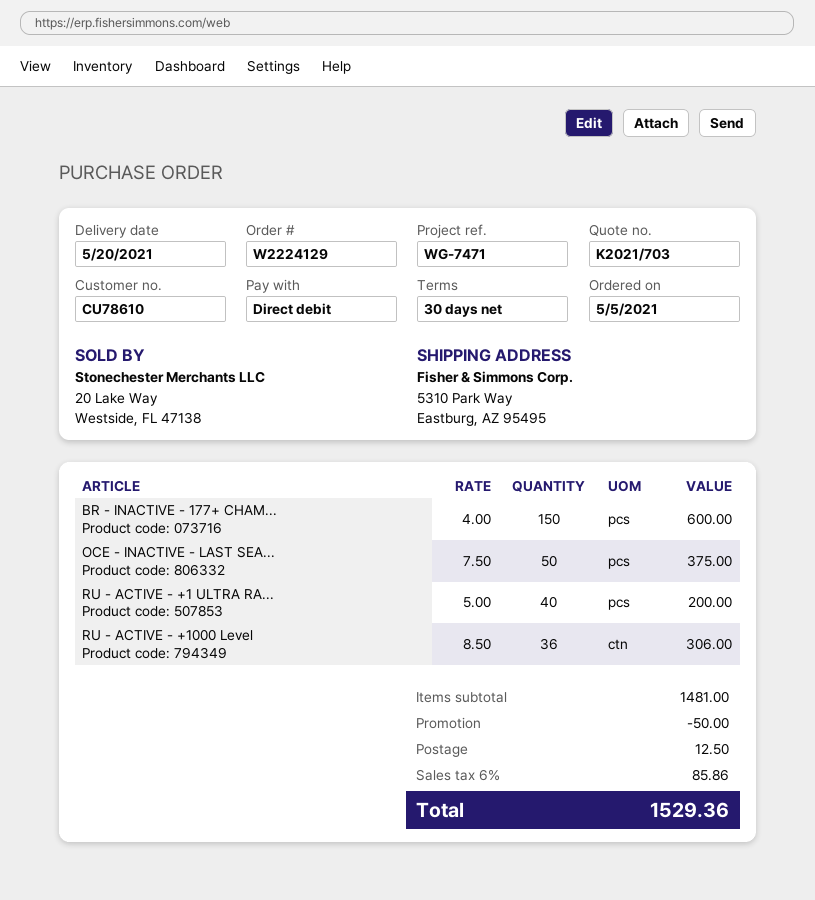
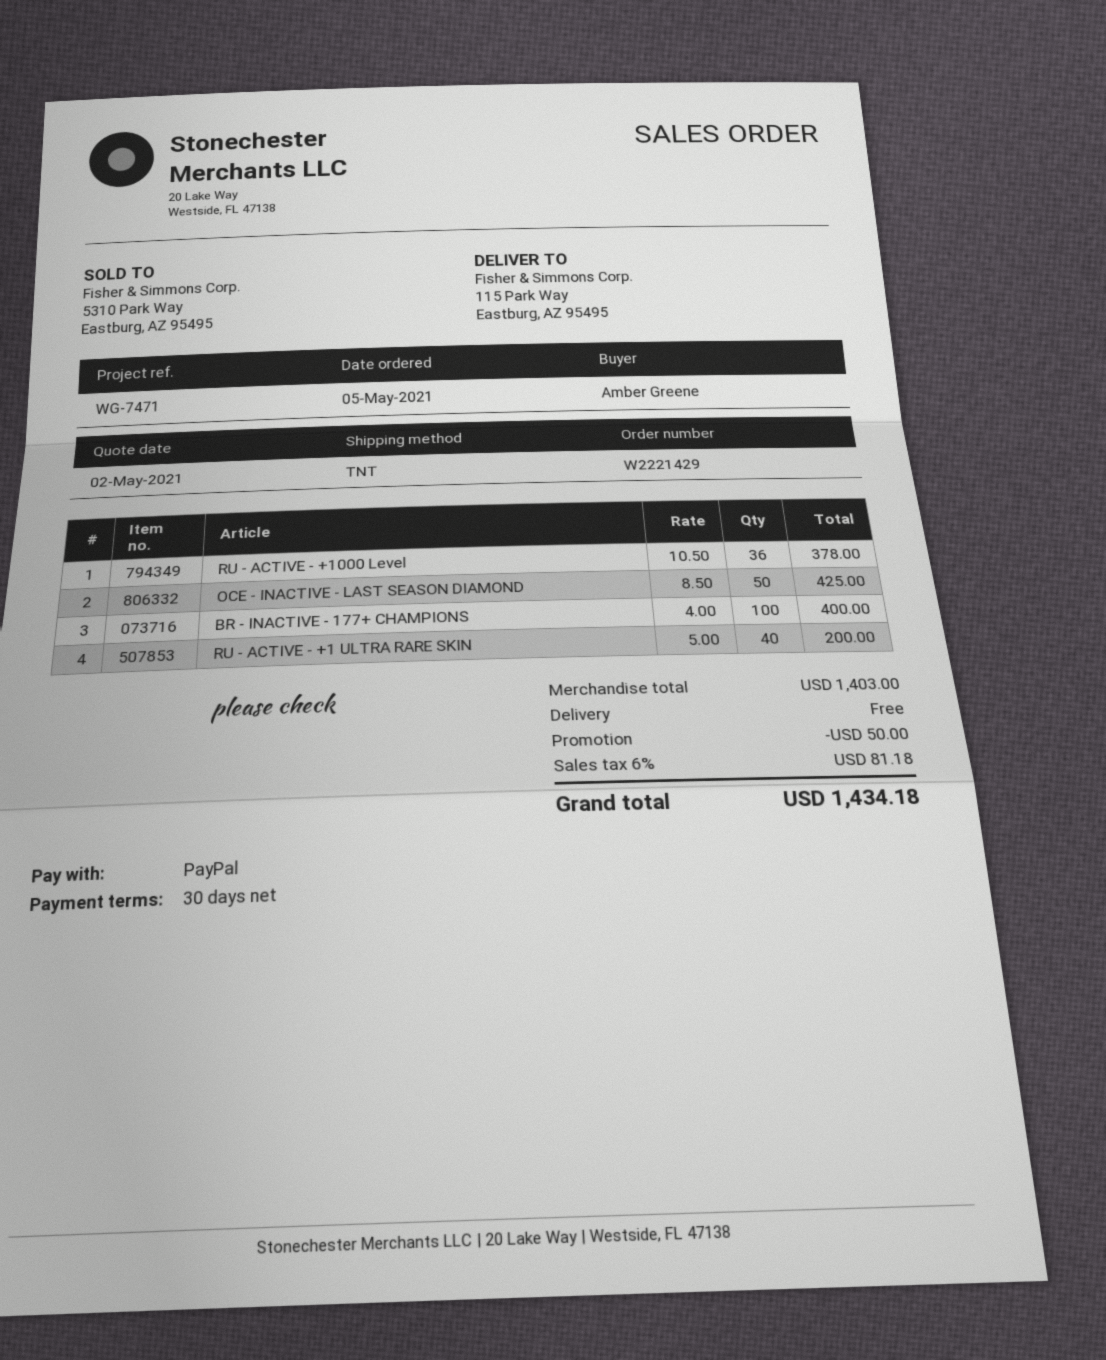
order number: W2224129 -> W2221429
payment method: direct debit -> PayPal
ship to: 5310 Park Way, Eastburg, AZ 95495 -> 115 Park Way, Eastburg, AZ 95495
BR - INACTIVE - 177+ CHAM...: 150 x 4.00 = 600.00 -> 100 x 4.00 = 400.00
OCE - INACTIVE - LAST SEA...: 50 x 7.50 = 375.00 -> 50 x 8.50 = 425.00
RU - ACTIVE - +1000 Level: 36 x 8.50 = 306.00 -> 36 x 10.50 = 378.00
subtotal: 1481.00 -> 1403.00
shipping: 12.50 -> 0.00
tax: 6% = 85.86 -> 6% = 81.18
total: 1529.36 -> 1434.18

